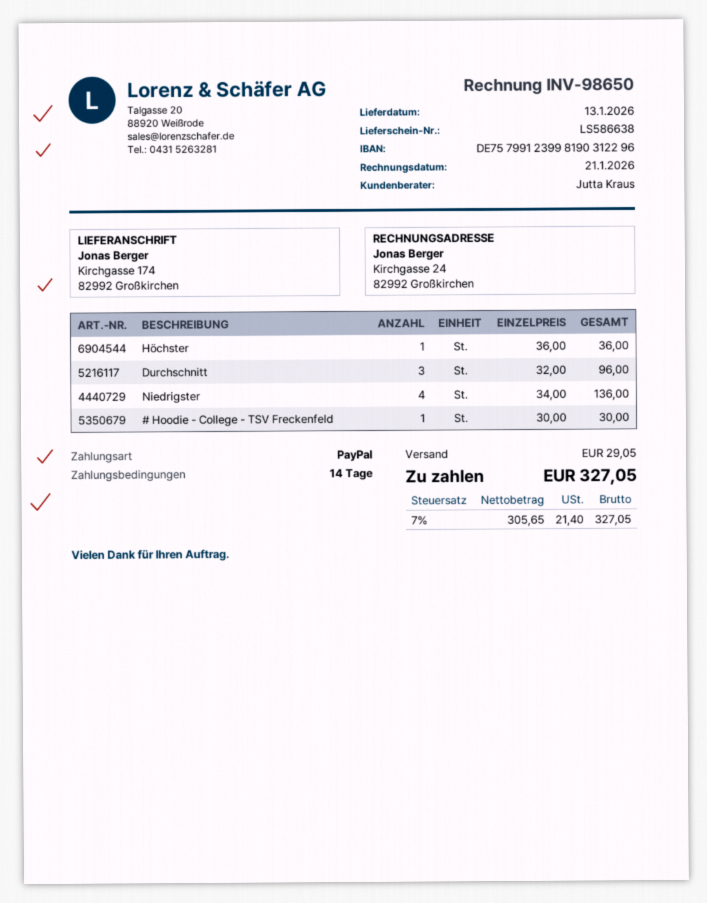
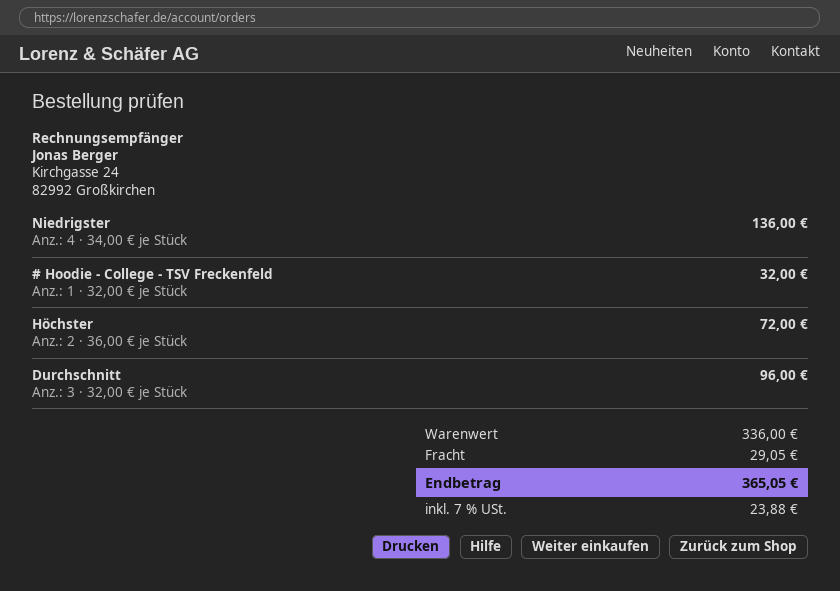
Höchster: 1 x 36.00 = 36.00 -> 2 x 36.00 = 72.00
# Hoodie - College - TSV Freckenfeld: 1 x 30.00 = 30.00 -> 1 x 32.00 = 32.00
tax: 7% = 21.40 -> 7% = 23.88
total: 327.05 -> 365.05

